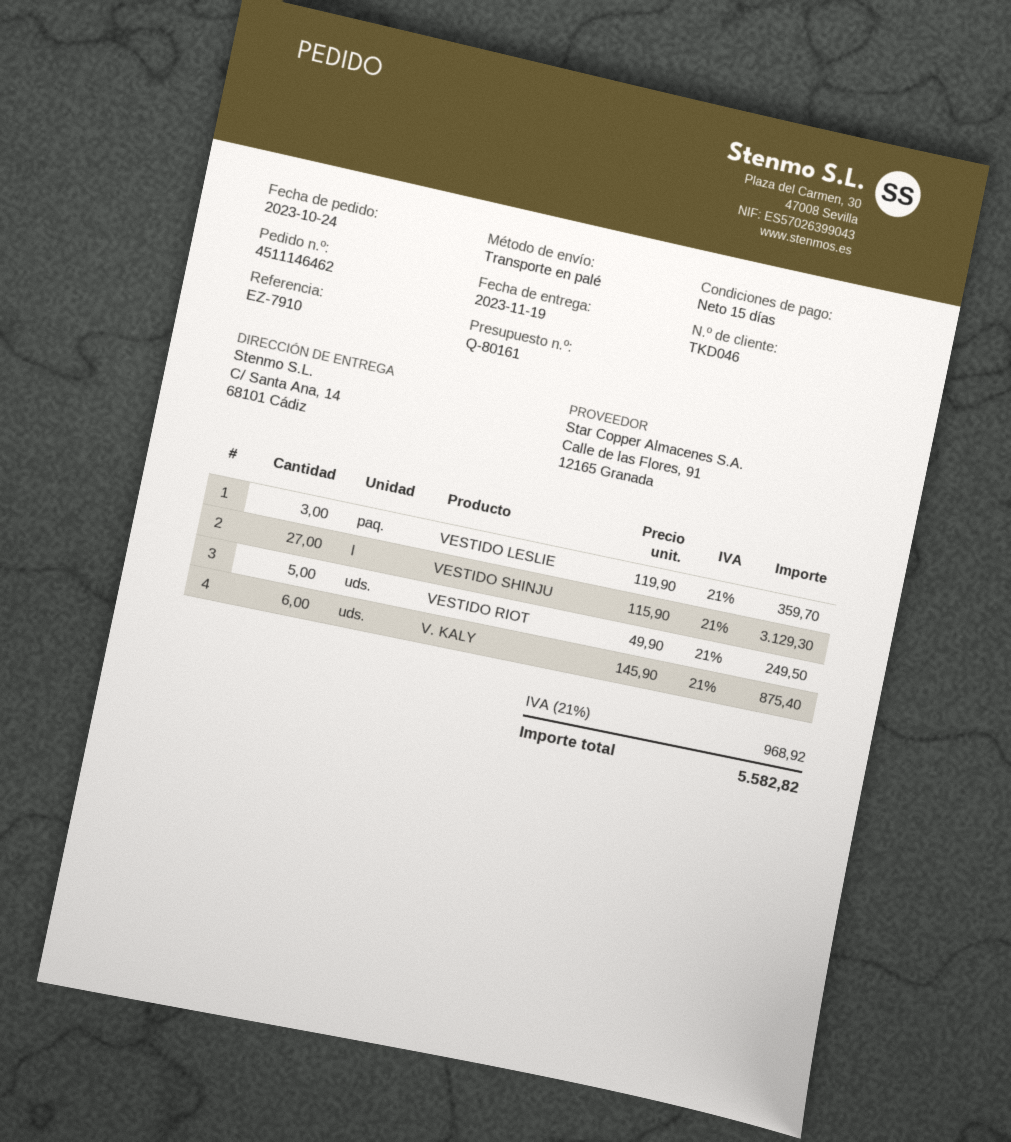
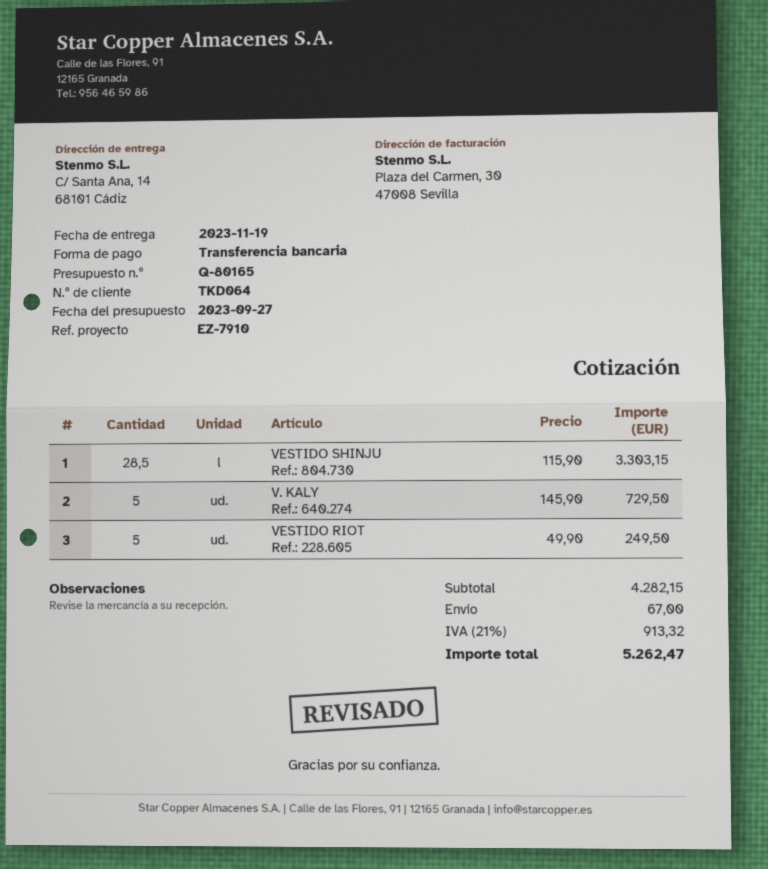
quote number: Q-80161 -> Q-80165
customer number: TKD046 -> TKD064
VESTIDO LESLIE: 3 x 119.90 = 359.70 -> none
VESTIDO SHINJU: 27 x 115.90 = 3129.30 -> 28.5 x 115.90 = 3303.15
V. KALY: 6 x 145.90 = 875.40 -> 5 x 145.90 = 729.50
shipping: none -> 67.00
tax: 21% = 968.92 -> 21% = 913.32
total: 5582.82 -> 5262.47

